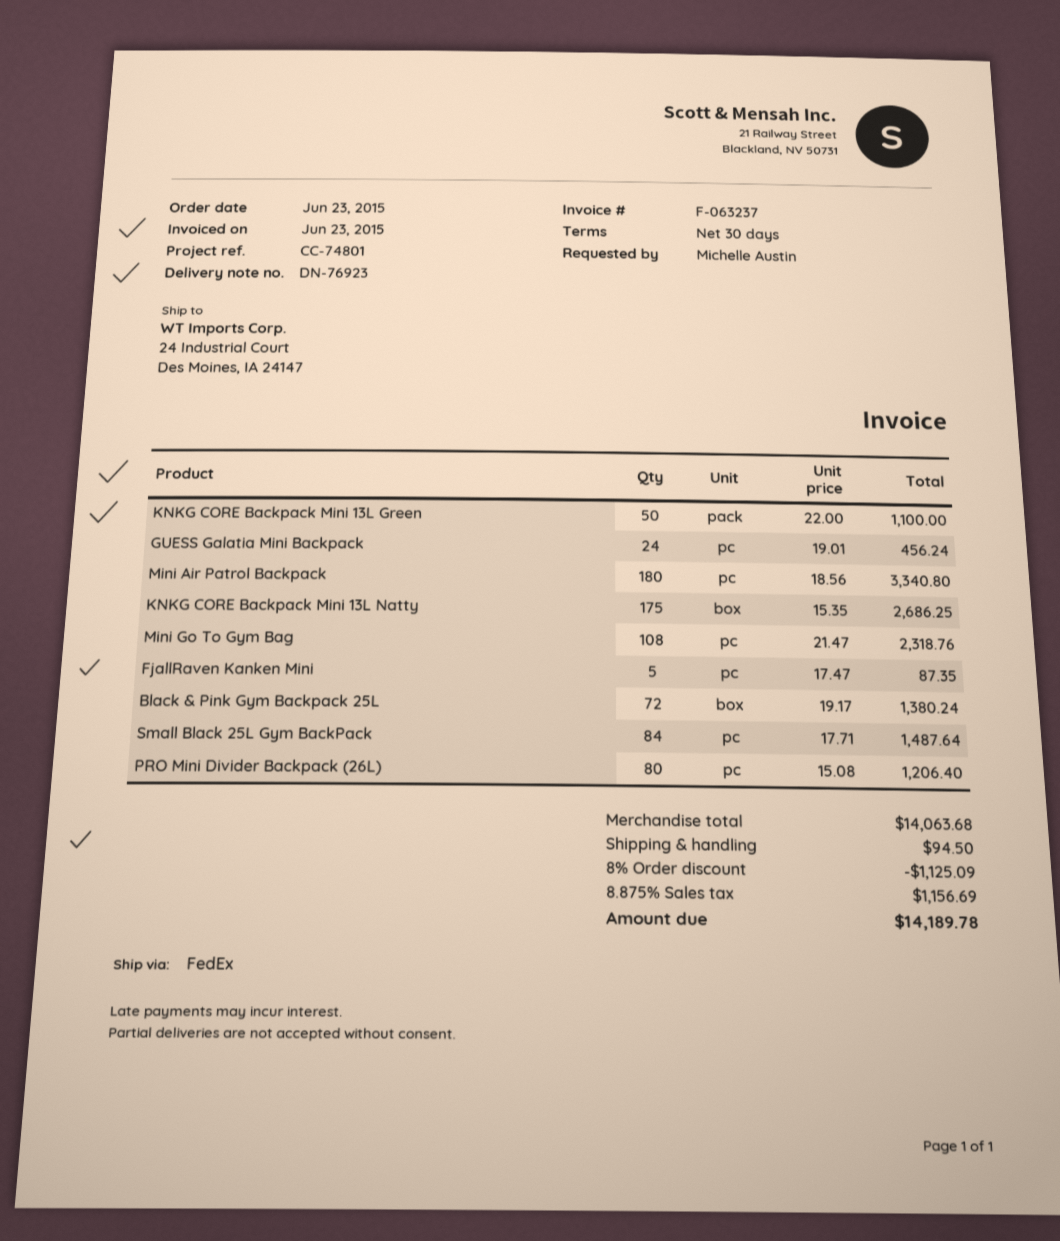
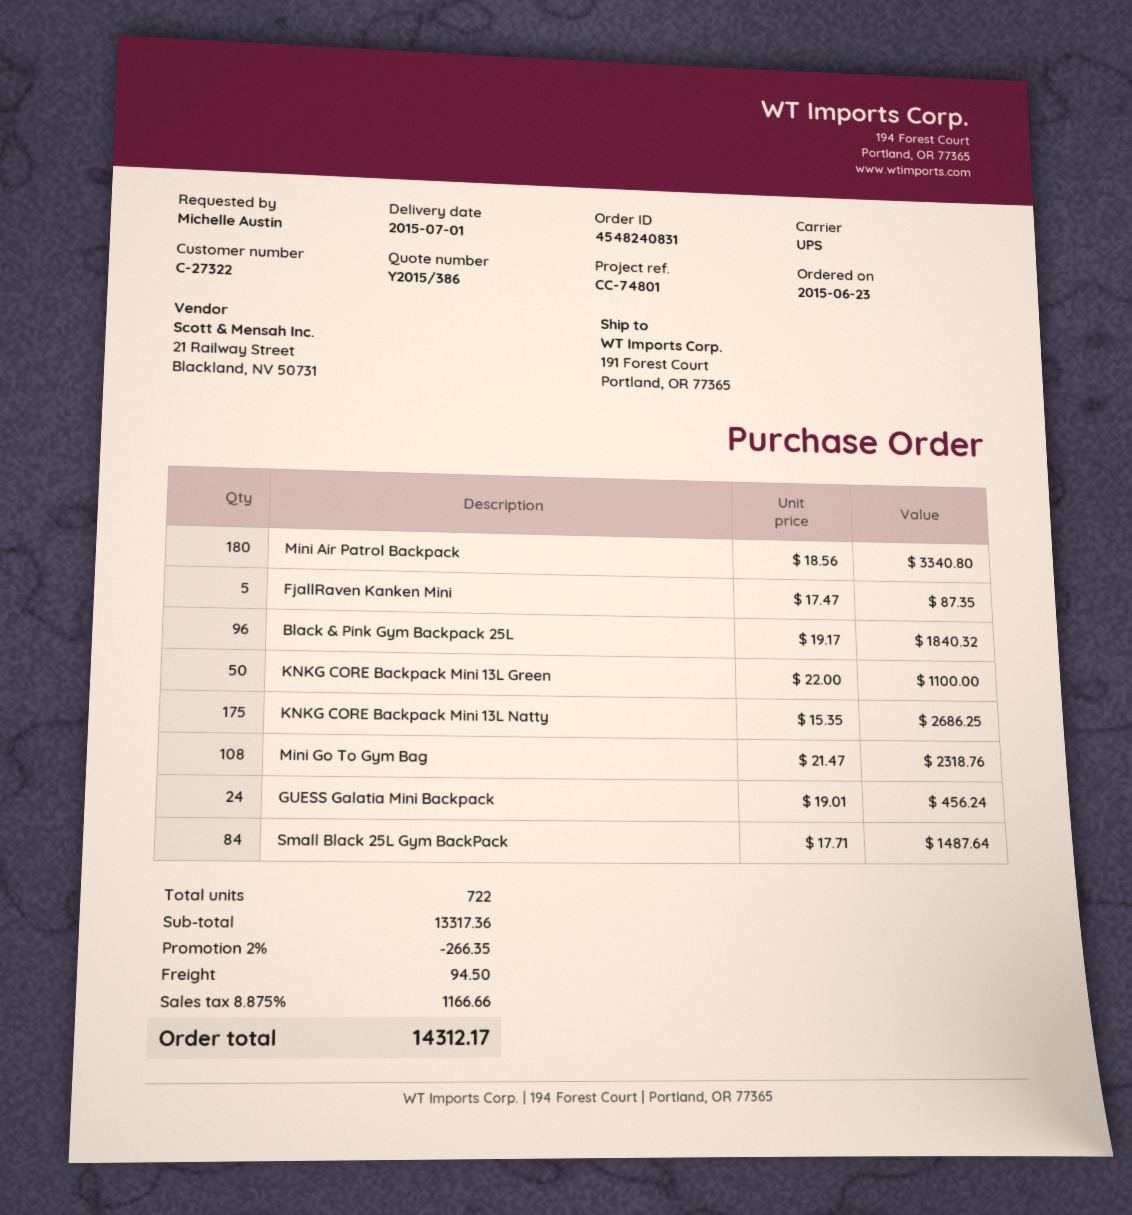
shipping method: FedEx -> UPS
ship to: 24 Industrial Court, Des Moines, IA 24147 -> 191 Forest Court, Portland, OR 77365
Black & Pink Gym Backpack 25L: 72 x 19.17 = 1380.24 -> 96 x 19.17 = 1840.32
PRO Mini Divider Backpack (26L): 80 x 15.08 = 1206.40 -> none
subtotal: 14063.68 -> 13317.36
discount: 8% = 1125.09 -> 2% = 266.35
tax: 8.875% = 1156.69 -> 8.875% = 1166.66
total: 14189.78 -> 14312.17

